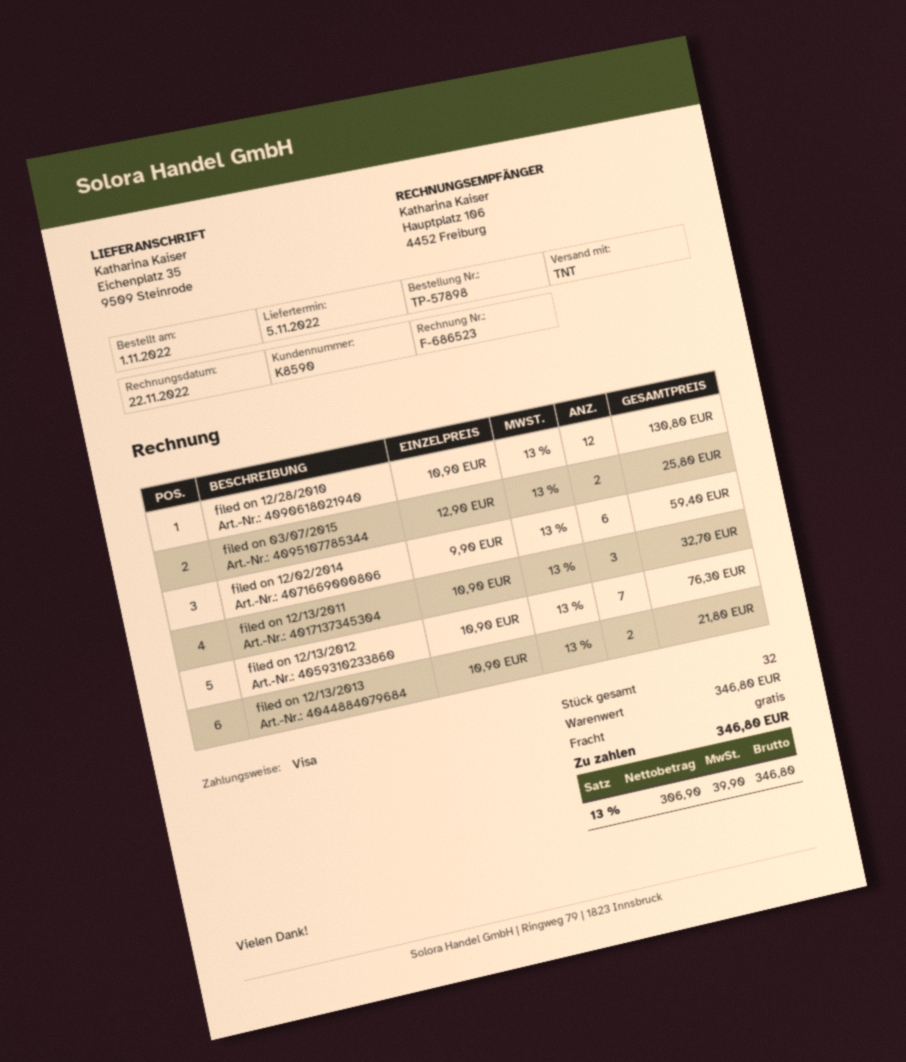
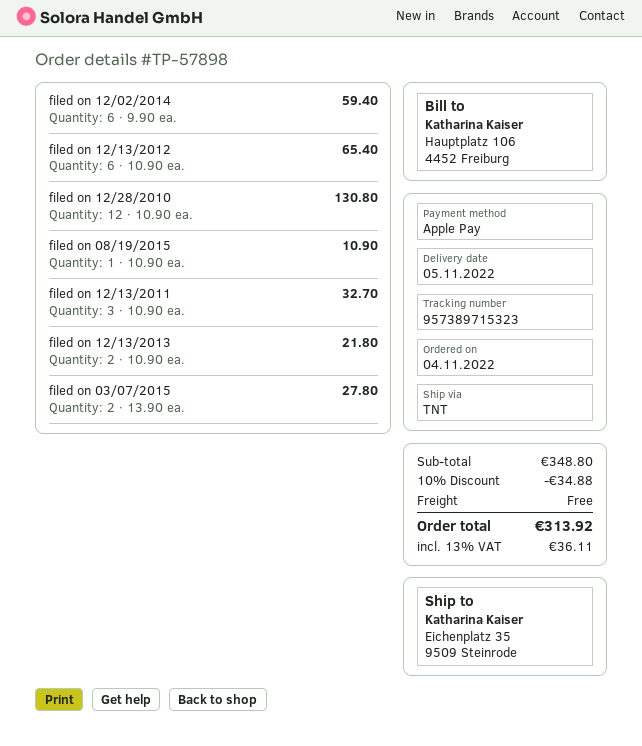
order date: 2022-11-01 -> 2022-11-04
payment method: Visa -> Apple Pay
filed on 03/07/2015: 2 x 12.90 = 25.80 -> 2 x 13.90 = 27.80
filed on 12/13/2012: 7 x 10.90 = 76.30 -> 6 x 10.90 = 65.40
filed on 08/19/2015: none -> 1 x 10.90 = 10.90
subtotal: 346.80 -> 348.80
discount: none -> 10% = 34.88
tax: 13% = 39.90 -> 13% = 36.11
total: 346.80 -> 313.92

